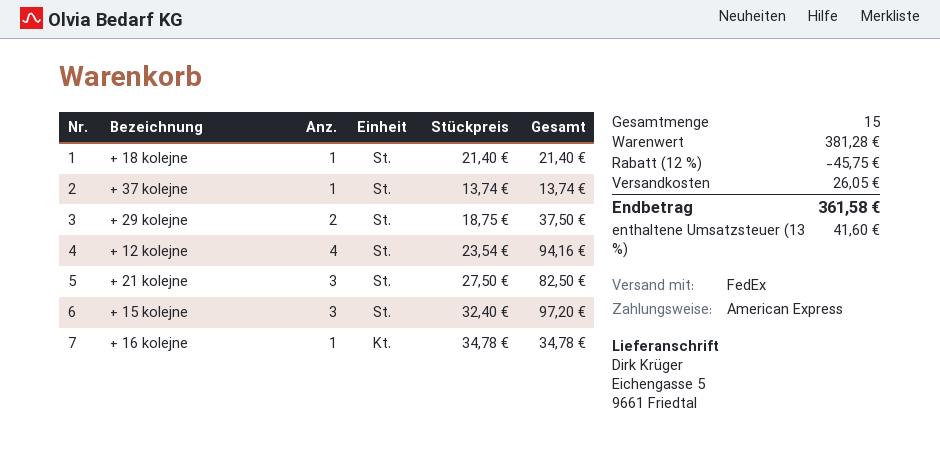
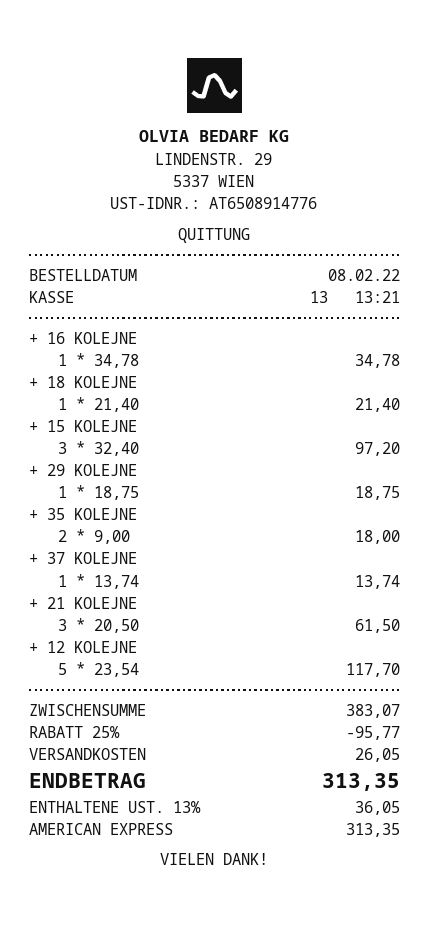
+ 29 kolejne: 2 x 18.75 = 37.50 -> 1 x 18.75 = 18.75
+ 12 kolejne: 4 x 23.54 = 94.16 -> 5 x 23.54 = 117.70
+ 21 kolejne: 3 x 27.50 = 82.50 -> 3 x 20.50 = 61.50
+ 35 KOLEJNE: none -> 2 x 9.00 = 18.00
subtotal: 381.28 -> 383.07
discount: 12% = 45.75 -> 25% = 95.77
tax: 13% = 41.60 -> 13% = 36.05
total: 361.58 -> 313.35

